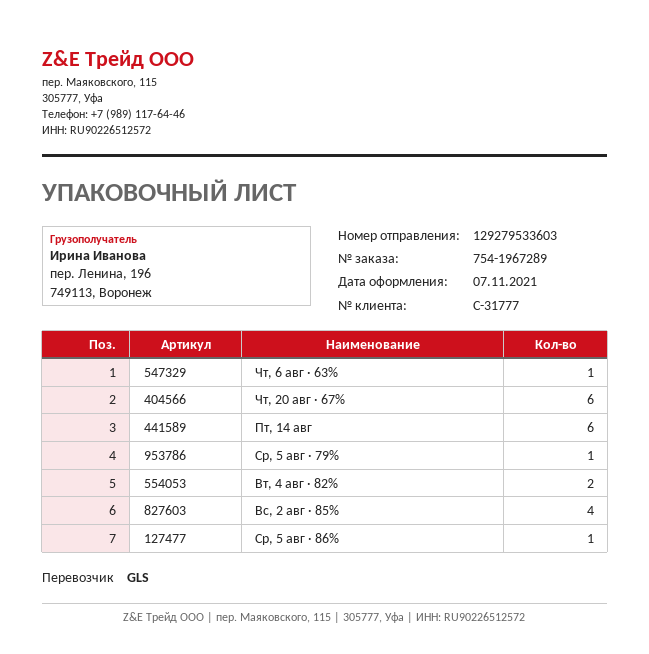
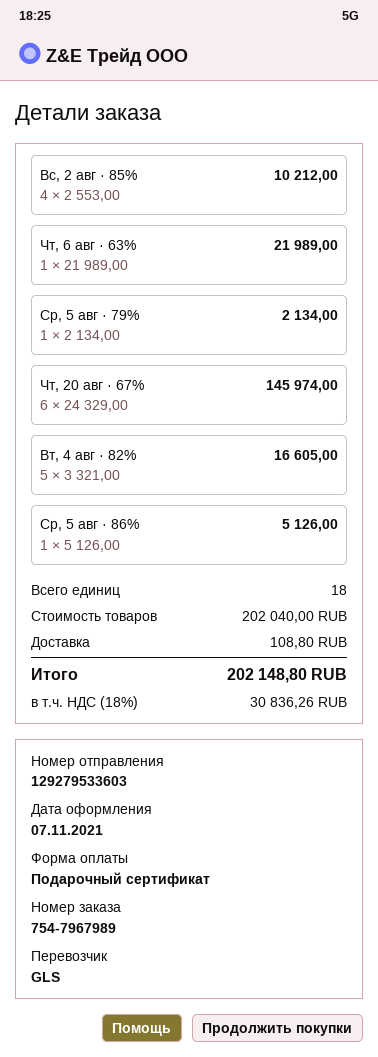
order number: 754-1967289 -> 754-7967989
Пт, 14 авг: 6 -> none
Вт, 4 авг · 82%: 2 -> 5

